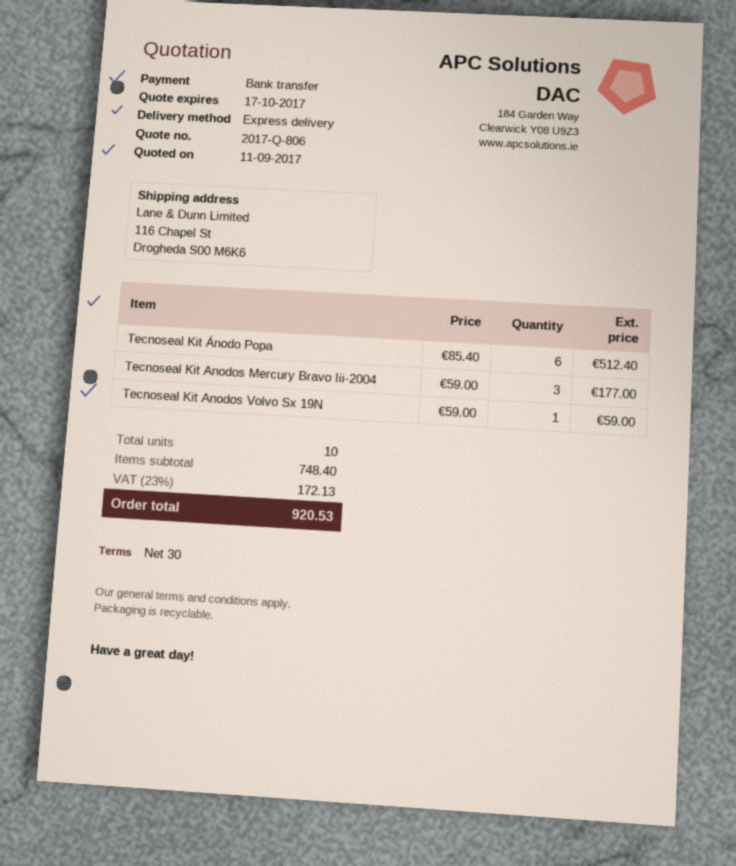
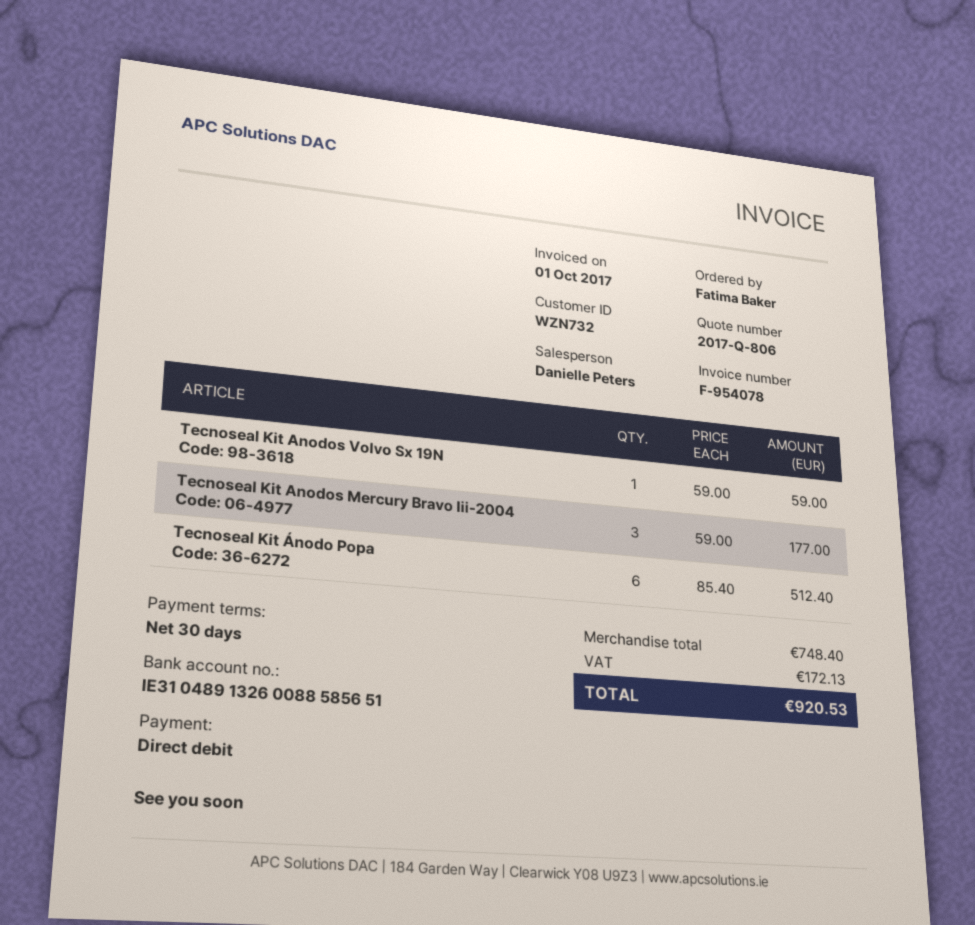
payment method: bank transfer -> direct debit

